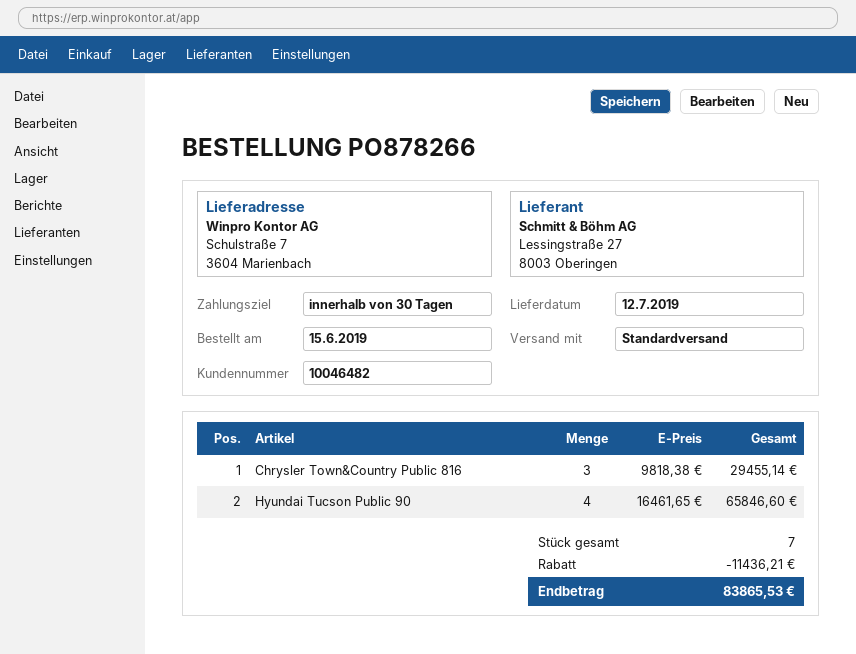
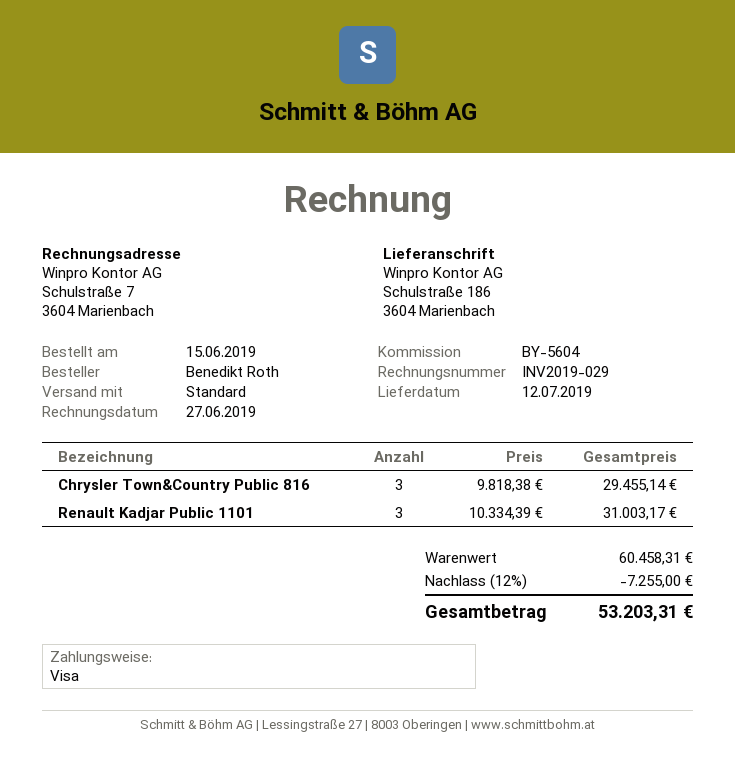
ship to: Schulstraße 7, 3604 Marienbach -> Schulstraße 186, 3604 Marienbach
Hyundai Tucson Public 90: 4 x 16461.65 = 65846.60 -> none
Renault Kadjar Public 1101: none -> 3 x 10334.39 = 31003.17
discount: 11436.21 -> 7255.00
total: 83865.53 -> 53203.31

